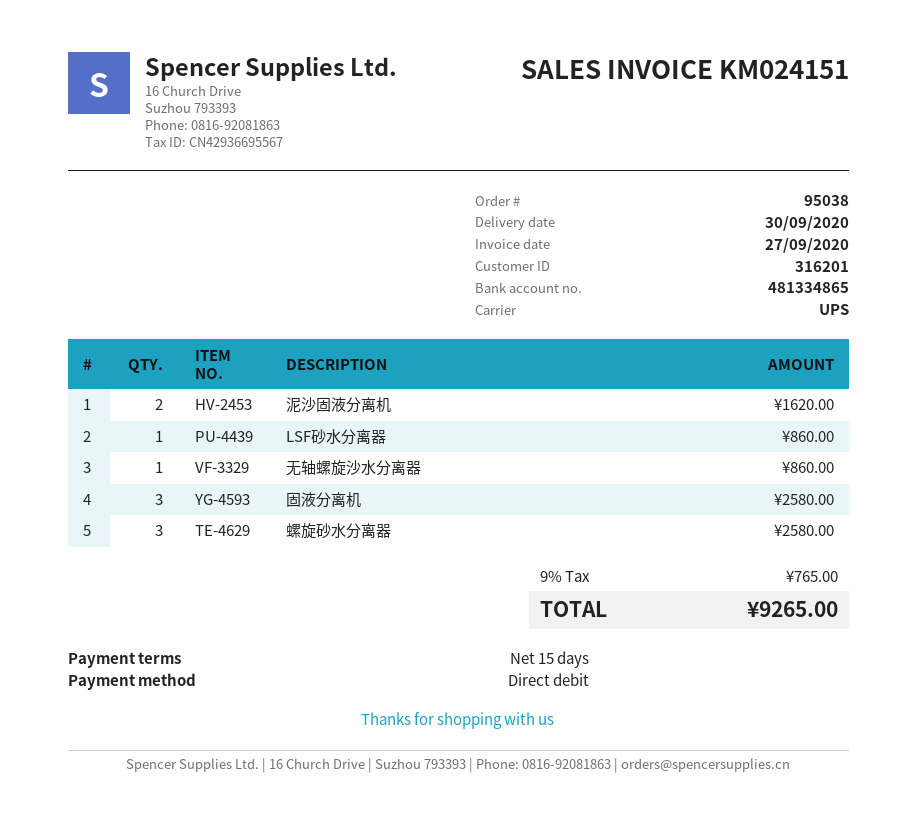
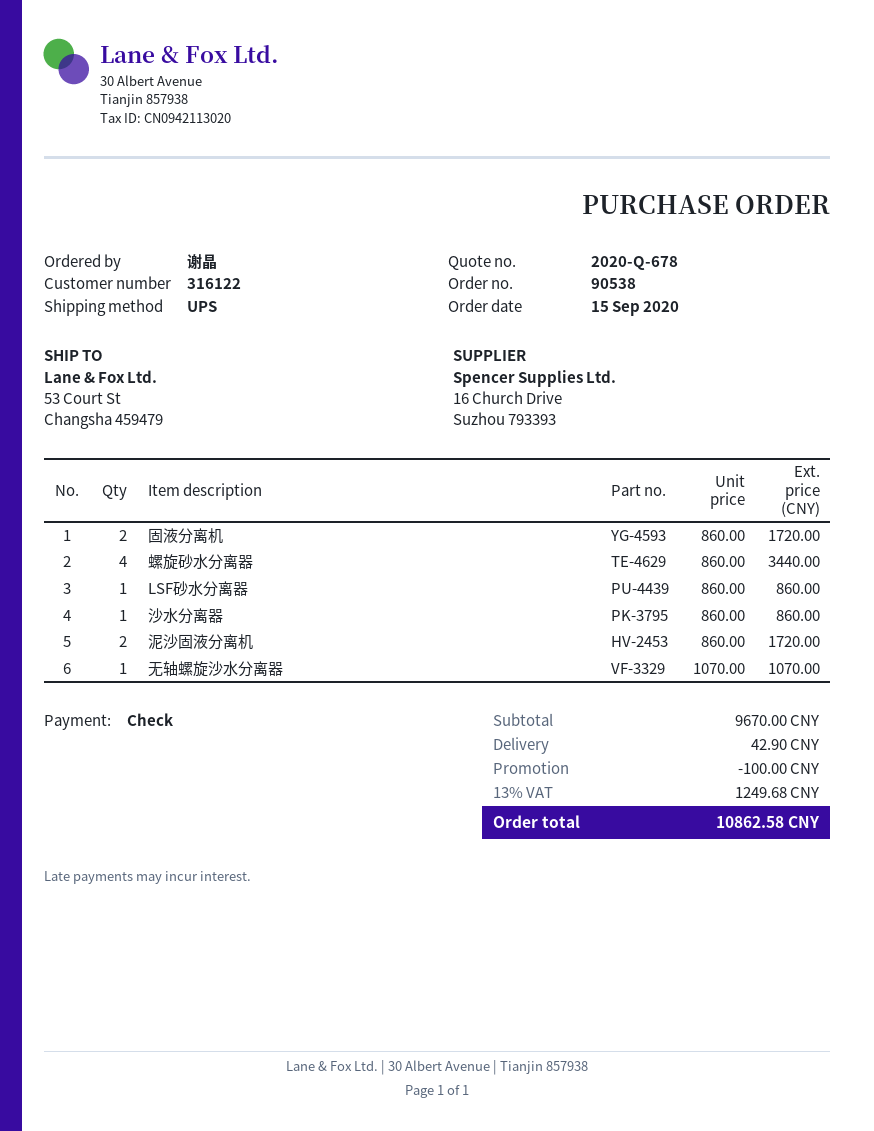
order number: 95038 -> 90538
customer number: 316201 -> 316122
payment method: direct debit -> cheque
泥沙固液分离机: 2 for 1620.00 -> 2 for 1720.00
无轴螺旋沙水分离器: 1 for 860.00 -> 1 for 1070.00
固液分离机: 3 for 2580.00 -> 2 for 1720.00
螺旋砂水分离器: 3 for 2580.00 -> 4 for 3440.00
沙水分离器: none -> 1 for 860.00
discount: none -> 100.00
shipping: none -> 42.90
tax: 9% = 765.00 -> 13% = 1249.68
total: 9265.00 -> 10862.58

